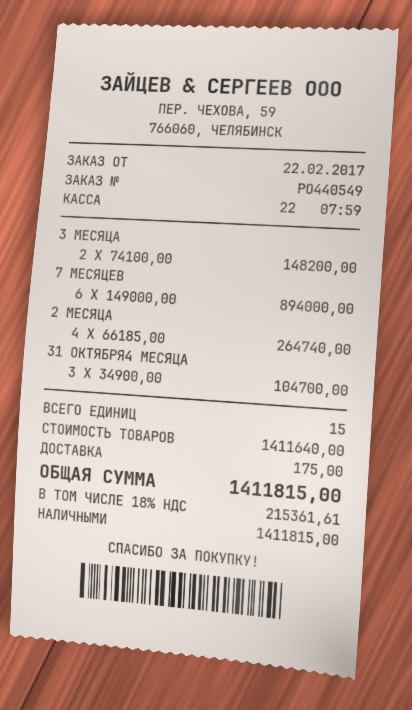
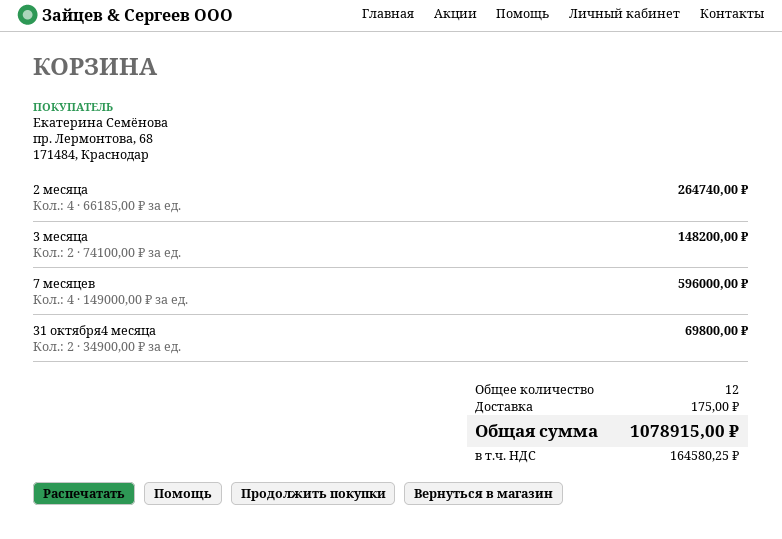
7 МЕСЯЦЕВ: 6 x 149000.00 = 894000.00 -> 4 x 149000.00 = 596000.00
31 ОКТЯБРЯ4 МЕСЯЦА: 3 x 34900.00 = 104700.00 -> 2 x 34900.00 = 69800.00
total quantity: 15 -> 12
tax: 215361.61 -> 164580.25
total: 1411815.00 -> 1078915.00

